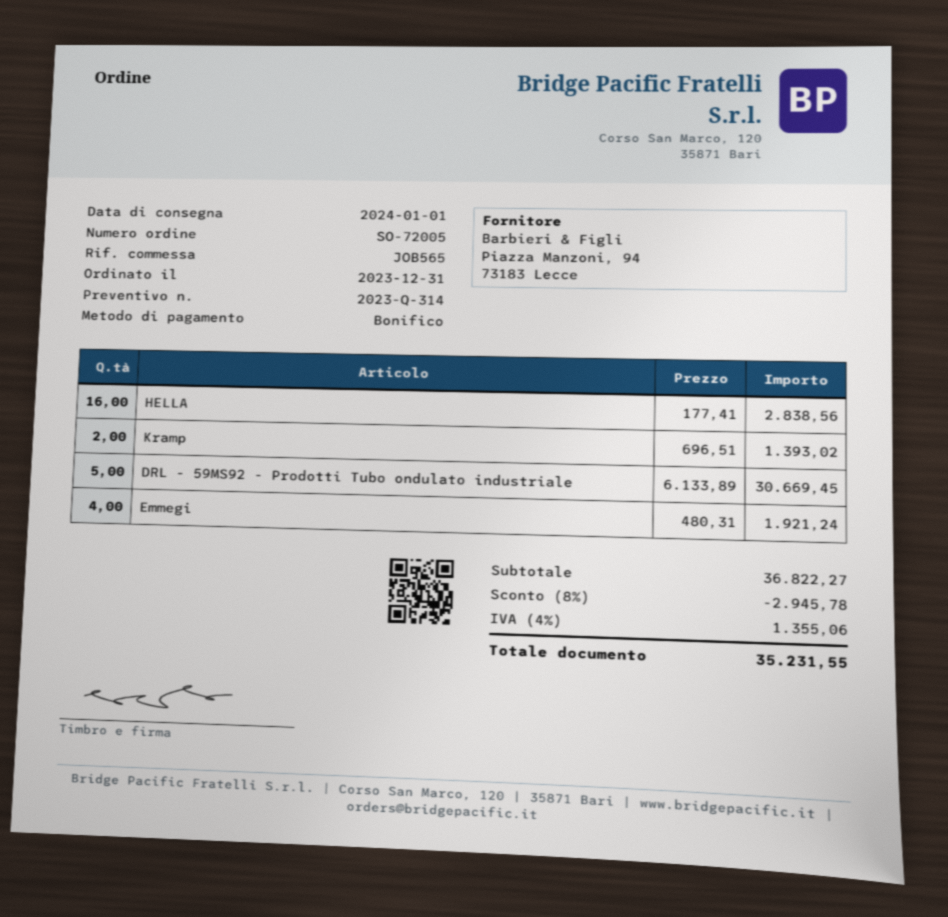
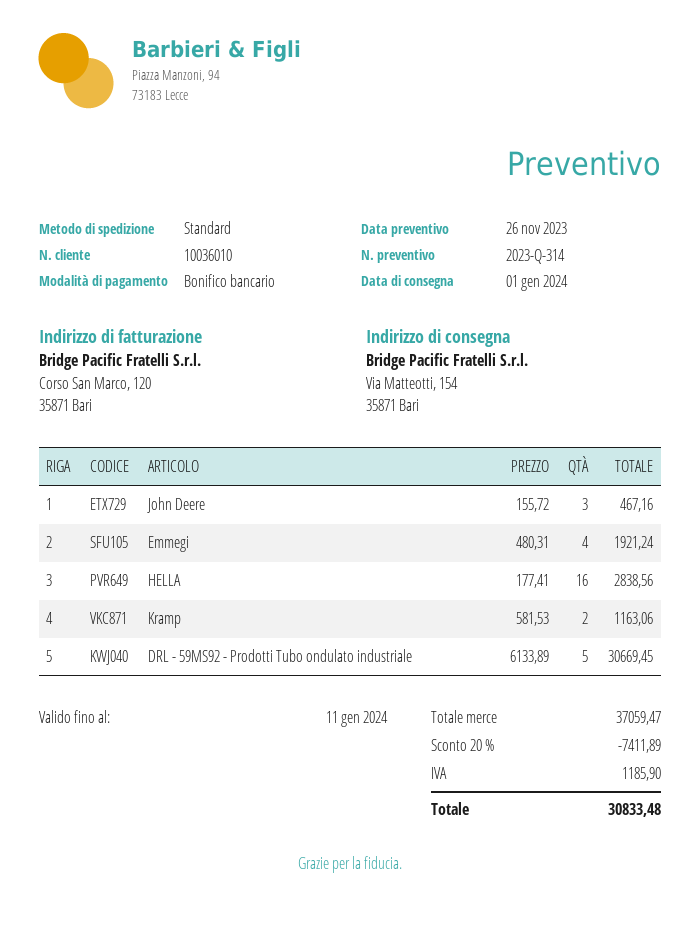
Kramp: 2 x 696.51 = 1393.02 -> 2 x 581.53 = 1163.06
John Deere: none -> 3 x 155.72 = 467.16
subtotal: 36822.27 -> 37059.47
discount: 8% = 2945.78 -> 20% = 7411.89
tax: 1355.06 -> 1185.90
total: 35231.55 -> 30833.48

